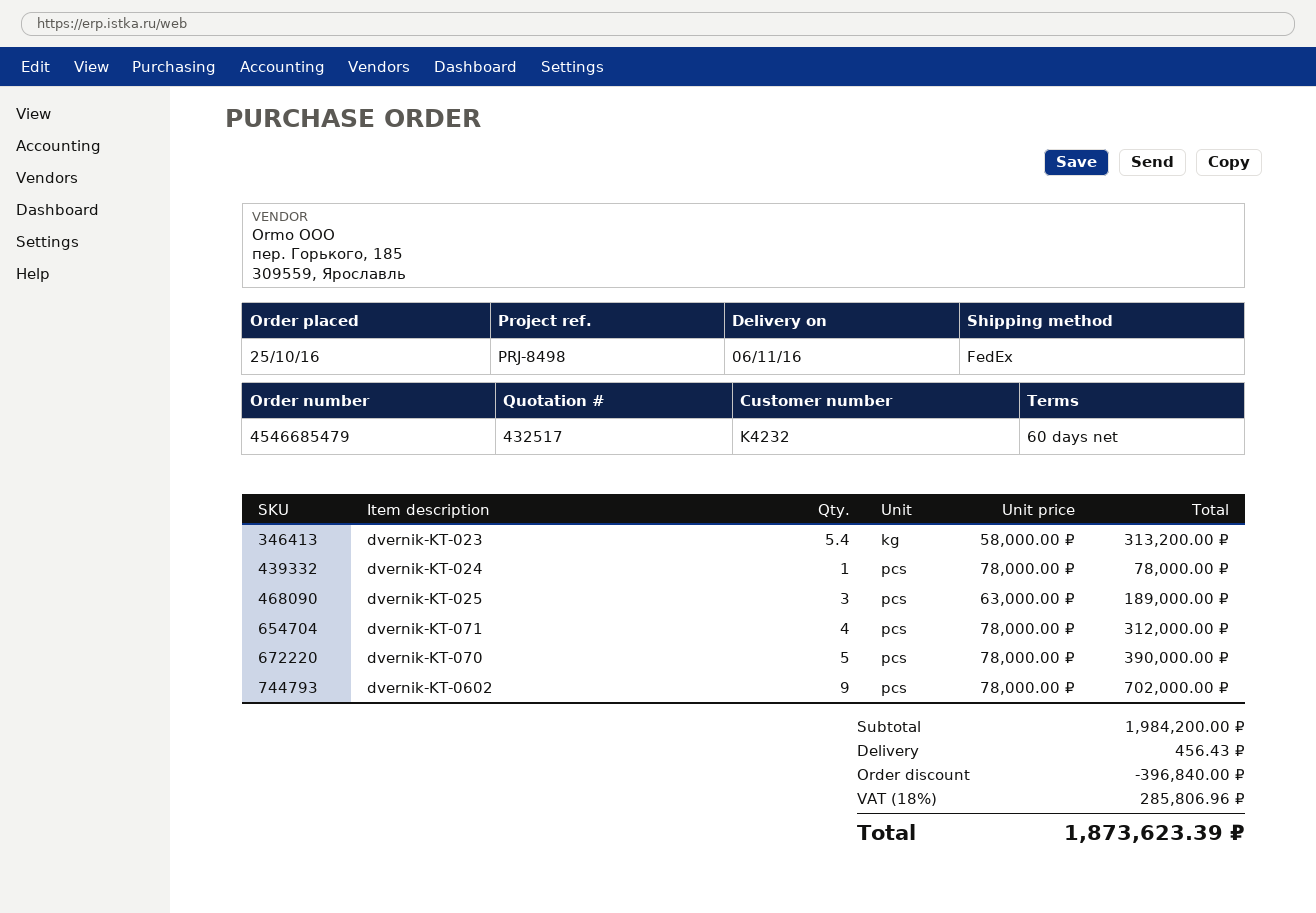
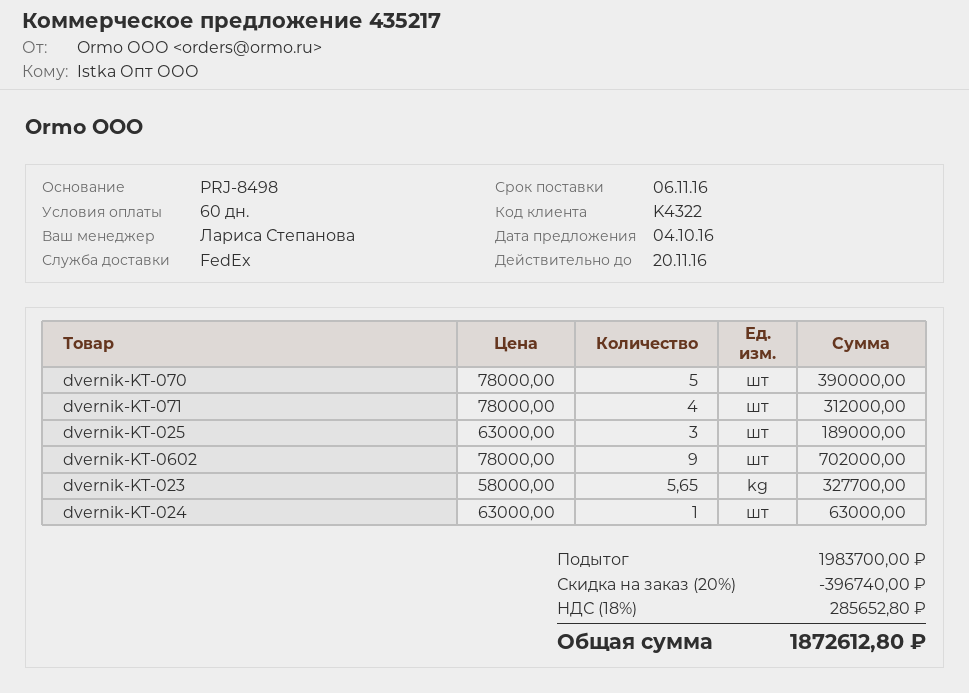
quote number: 432517 -> 435217
customer number: K4232 -> K4322
dvernik-KT-023: 5.4 x 58000.00 = 313200.00 -> 5.65 x 58000.00 = 327700.00
dvernik-KT-024: 1 x 78000.00 = 78000.00 -> 1 x 63000.00 = 63000.00
subtotal: 1984200.00 -> 1983700.00
discount: 396840.00 -> 396740.00
shipping: 456.43 -> none
tax: 18% = 285806.96 -> 18% = 285652.80
total: 1873623.39 -> 1872612.80

